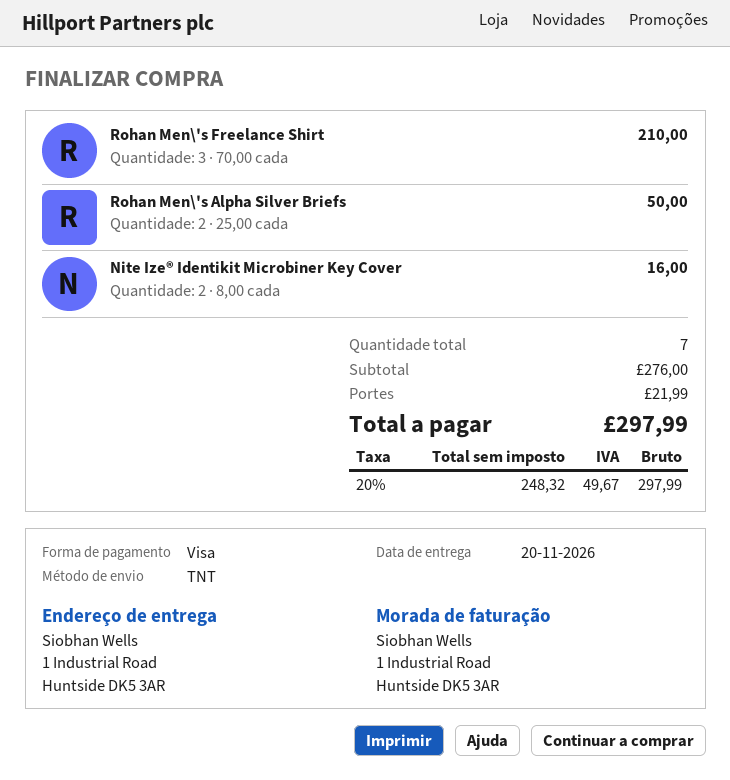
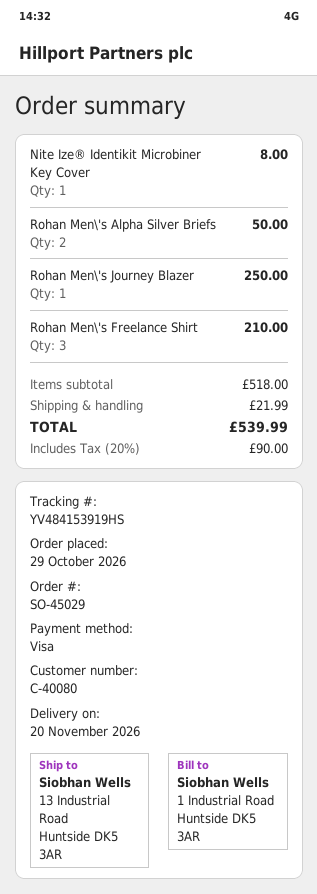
ship to: 1 Industrial Road, Huntside DK5 3AR -> 13 Industrial Road, Huntside DK5 3AR
Nite Ize® Identikit Microbiner Key Cover: 2 for 16.00 -> 1 for 8.00
Rohan Men\'s Journey Blazer: none -> 1 for 250.00
subtotal: 276.00 -> 518.00
tax: 20% = 49.67 -> 20% = 90.00
total: 297.99 -> 539.99

